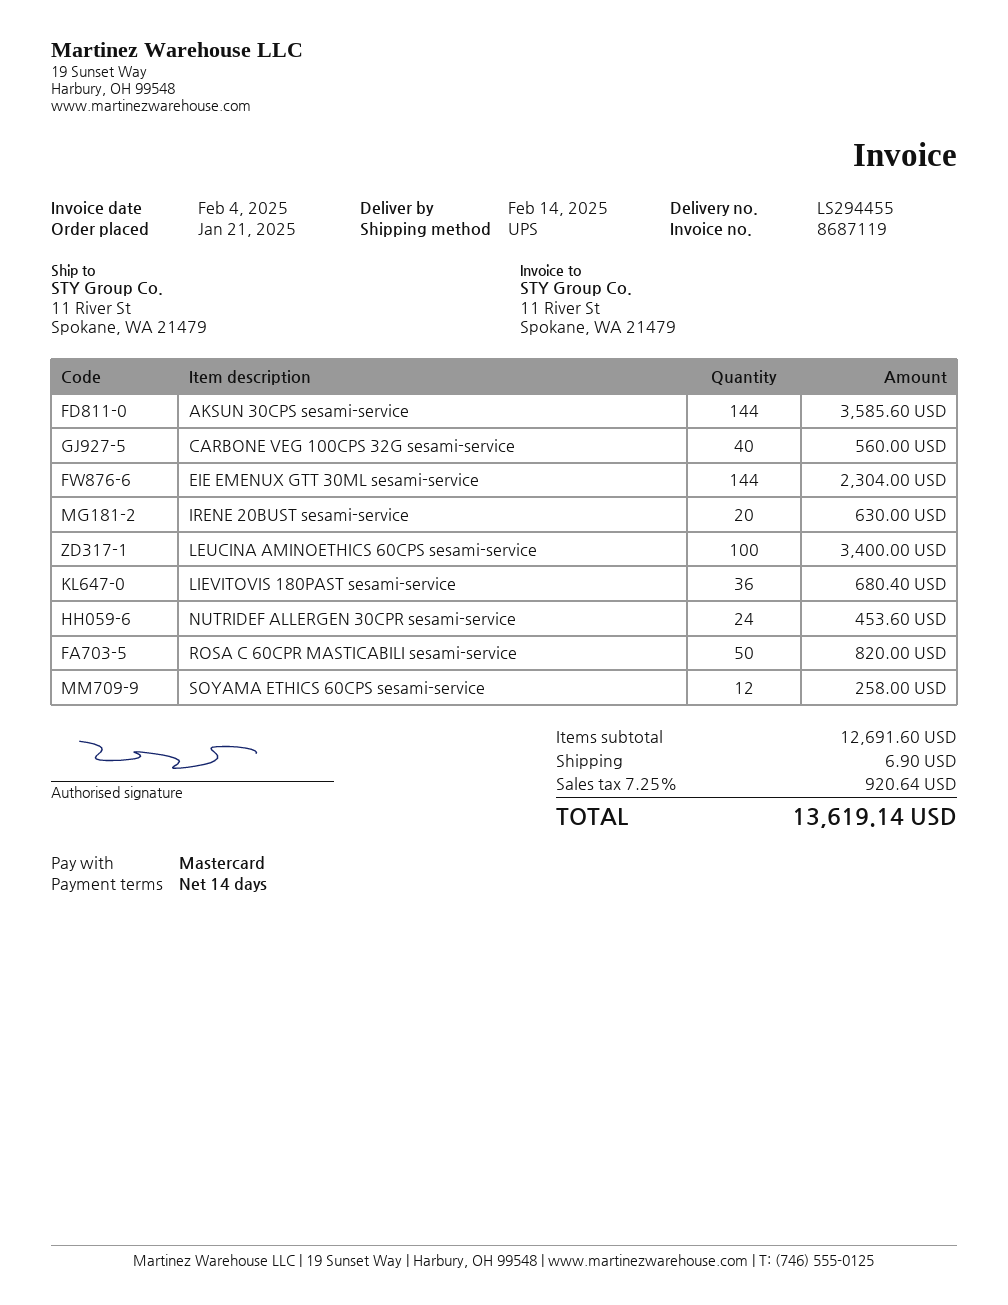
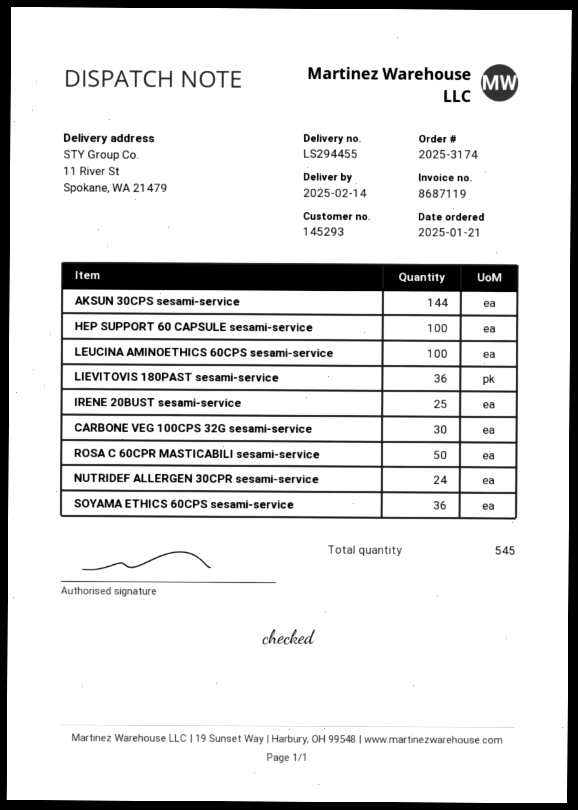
CARBONE VEG 100CPS 32G sesami-service: 40 -> 30
EIE EMENUX GTT 30ML sesami-service: 144 -> none
IRENE 20BUST sesami-service: 20 -> 25
SOYAMA ETHICS 60CPS sesami-service: 12 -> 36
HEP SUPPORT 60 CAPSULE sesami-service: none -> 100

